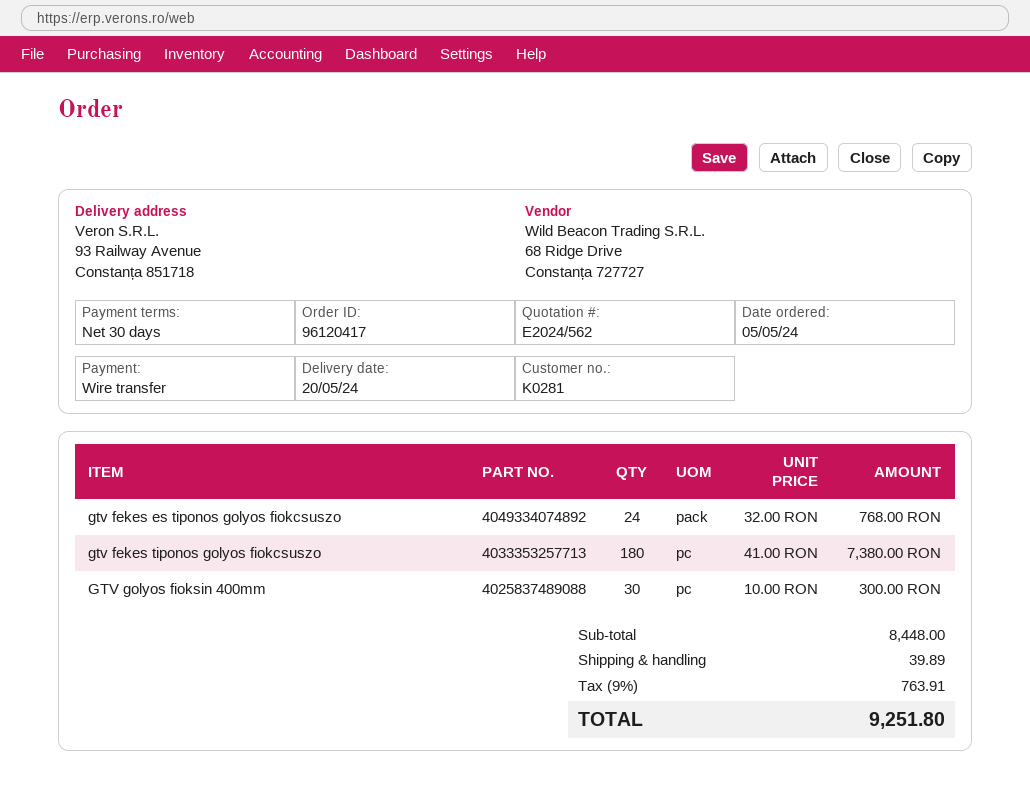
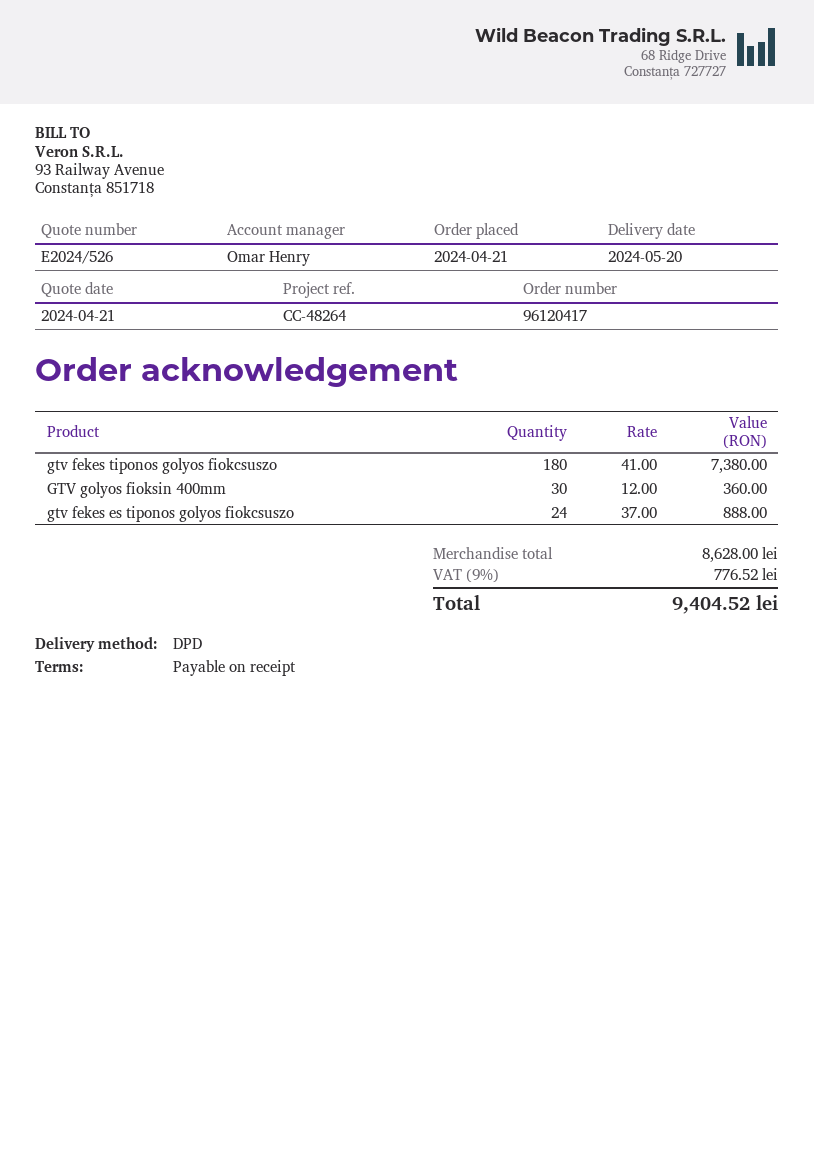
quote number: E2024/562 -> E2024/526
order date: 2024-05-05 -> 2024-04-21
payment terms: 30 days -> on receipt
gtv fekes es tiponos golyos fiokcsuszo: 24 x 32.00 = 768.00 -> 24 x 37.00 = 888.00
GTV golyos fioksin 400mm: 30 x 10.00 = 300.00 -> 30 x 12.00 = 360.00
subtotal: 8448.00 -> 8628.00
shipping: 39.89 -> none
tax: 9% = 763.91 -> 9% = 776.52
total: 9251.80 -> 9404.52

